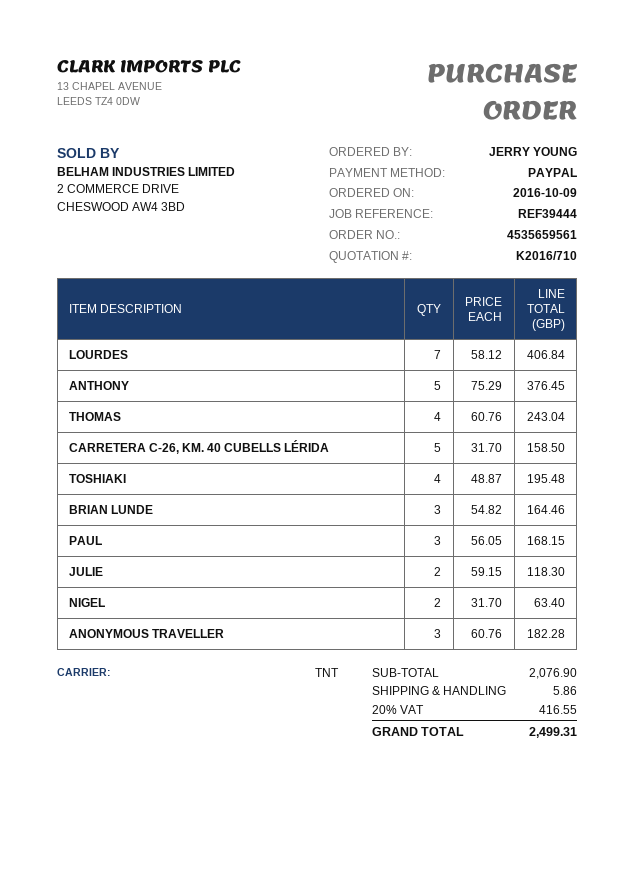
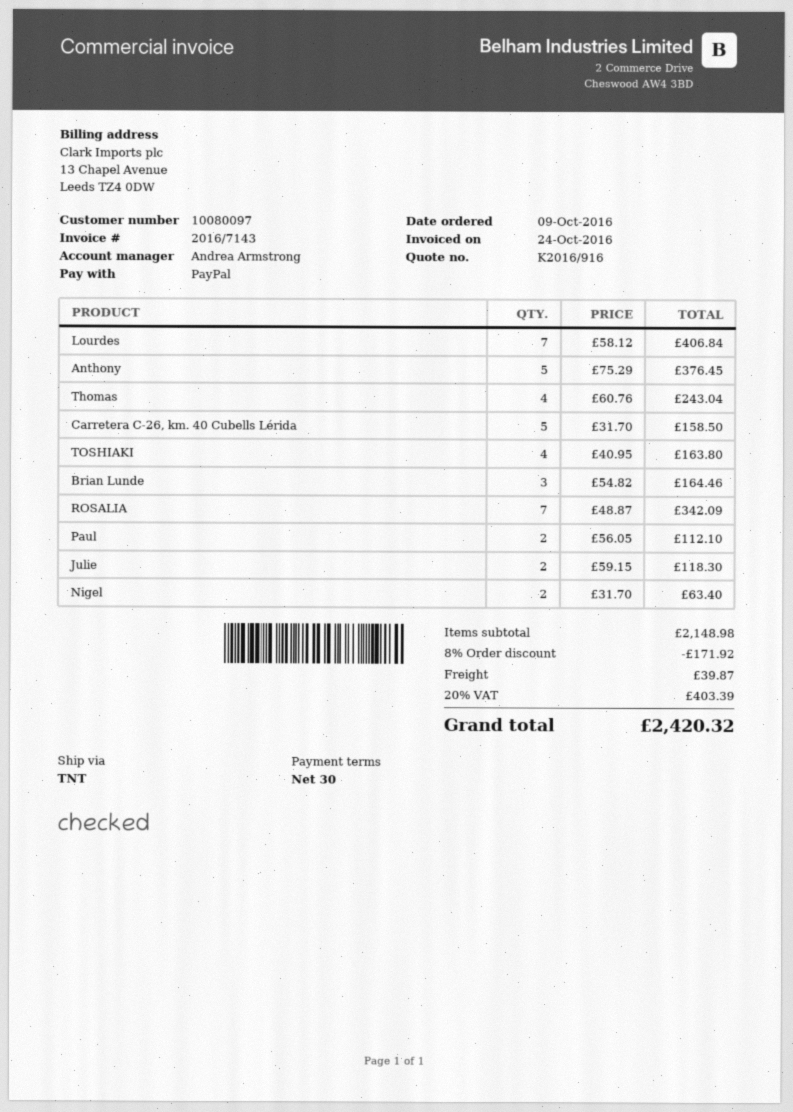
quote number: K2016/710 -> K2016/916
TOSHIAKI: 4 x 48.87 = 195.48 -> 4 x 40.95 = 163.80
PAUL: 3 x 56.05 = 168.15 -> 2 x 56.05 = 112.10
ANONYMOUS TRAVELLER: 3 x 60.76 = 182.28 -> none
ROSALIA: none -> 7 x 48.87 = 342.09
subtotal: 2076.90 -> 2148.98
discount: none -> 8% = 171.92
shipping: 5.86 -> 39.87
tax: 20% = 416.55 -> 20% = 403.39
total: 2499.31 -> 2420.32

